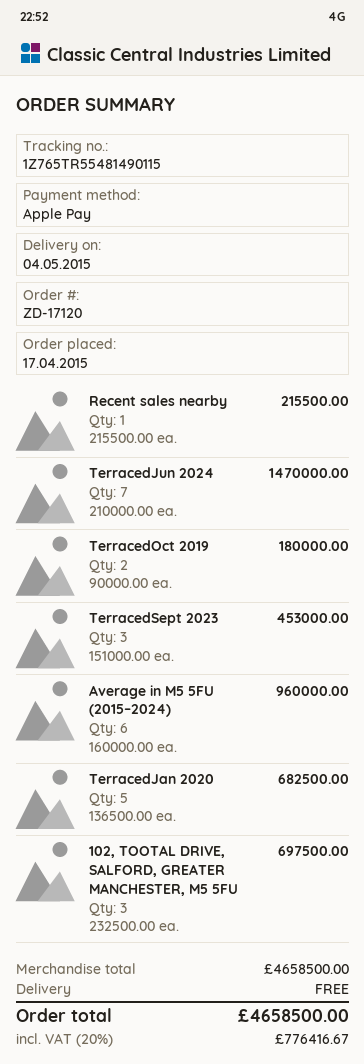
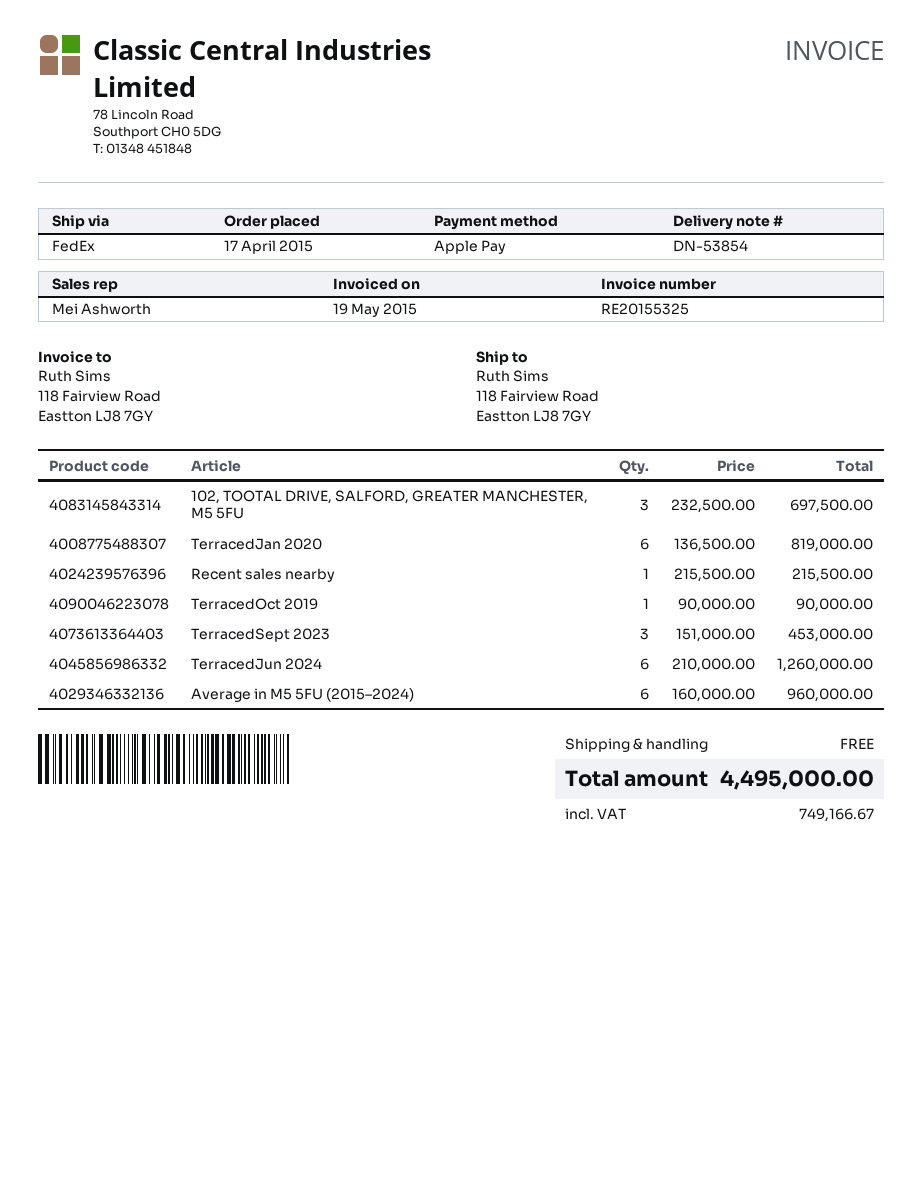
TerracedJun 2024: 7 x 210000.00 = 1470000.00 -> 6 x 210000.00 = 1260000.00
TerracedOct 2019: 2 x 90000.00 = 180000.00 -> 1 x 90000.00 = 90000.00
TerracedJan 2020: 5 x 136500.00 = 682500.00 -> 6 x 136500.00 = 819000.00
tax: 776416.67 -> 749166.67
total: 4658500.00 -> 4495000.00

